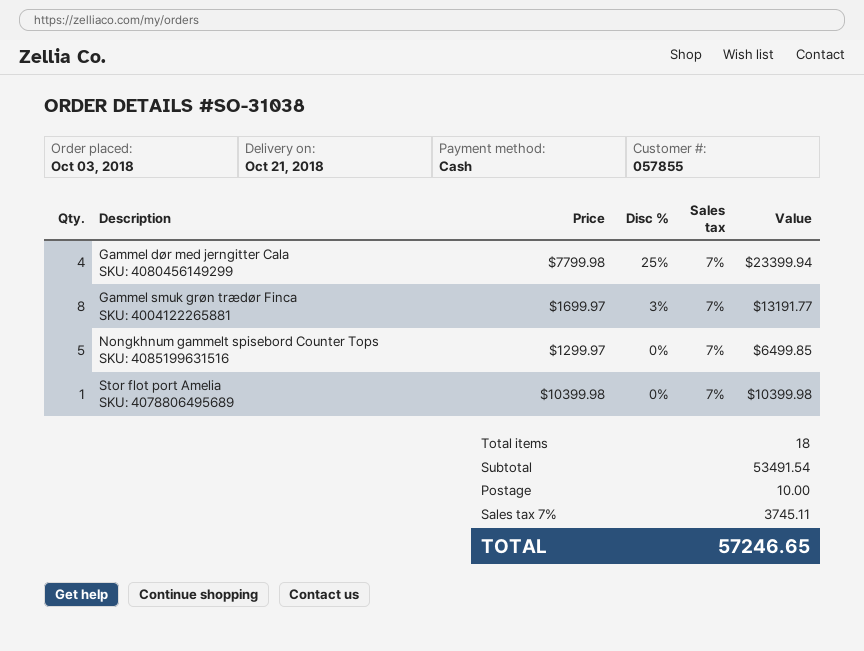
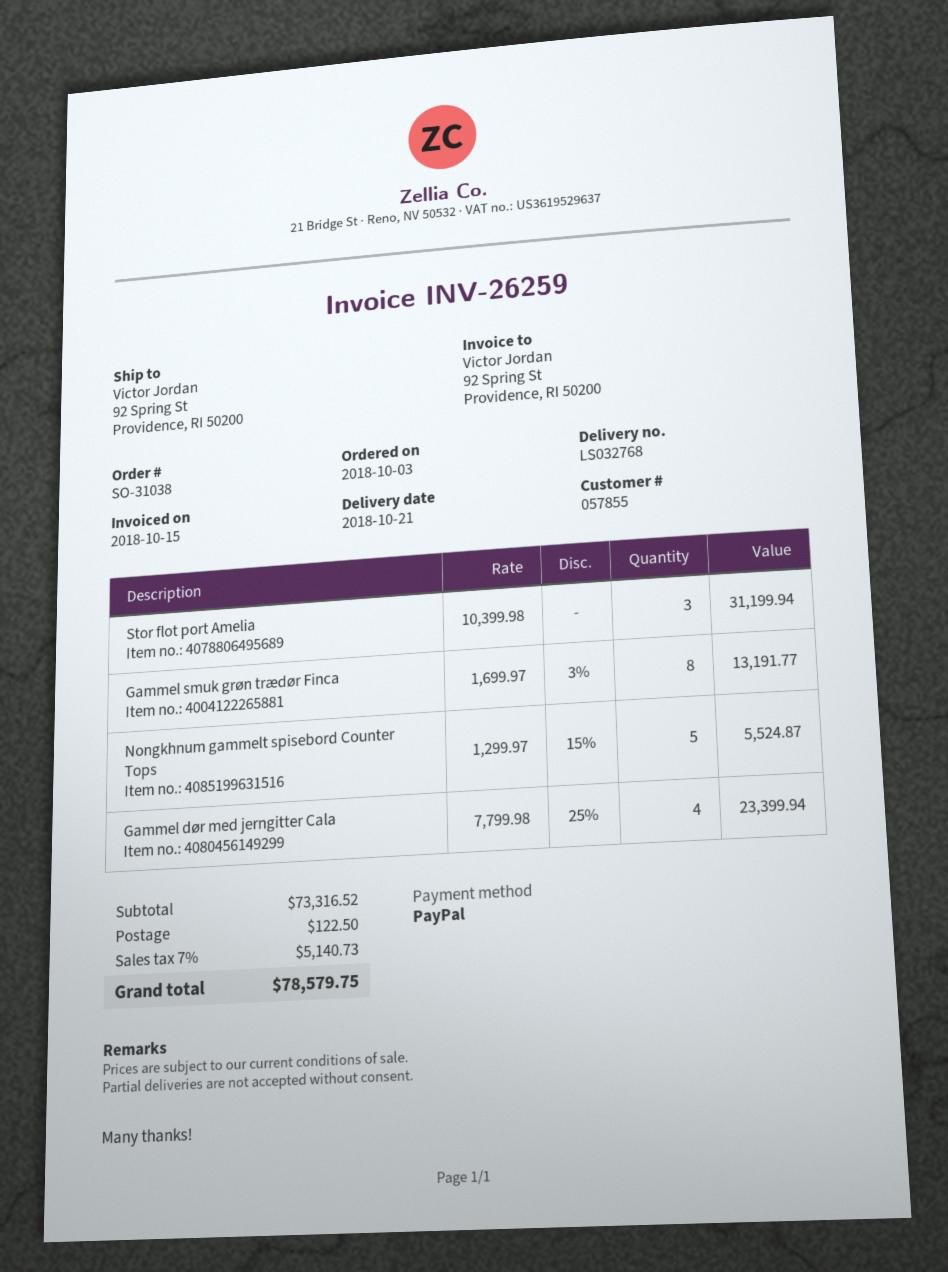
payment method: cash -> PayPal
Nongkhnum gammelt spisebord Counter Tops: 5 x 1299.97 = 6499.85 -> 5 x 1299.97 - 15% = 5524.87
Stor flot port Amelia: 1 x 10399.98 = 10399.98 -> 3 x 10399.98 = 31199.94
subtotal: 53491.54 -> 73316.52
shipping: 10.00 -> 122.50
tax: 7% = 3745.11 -> 7% = 5140.73
total: 57246.65 -> 78579.75

